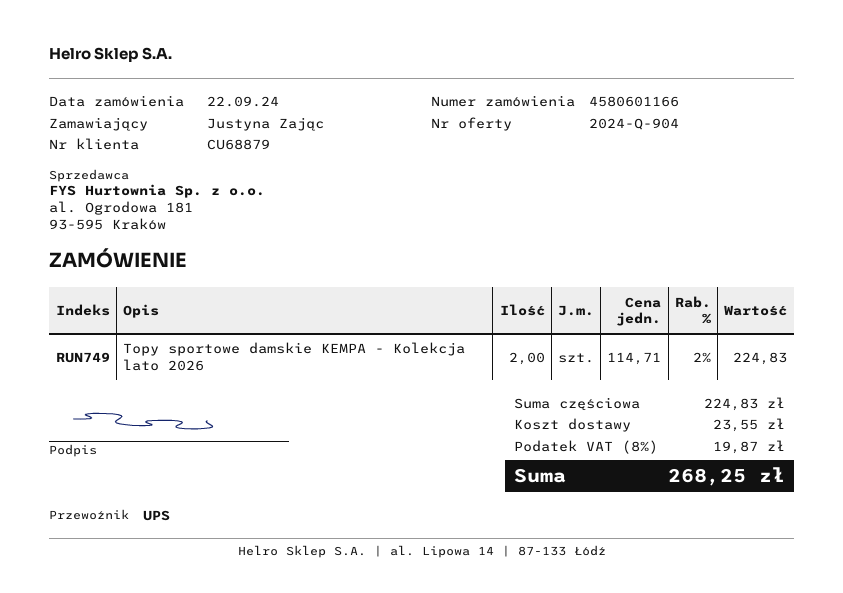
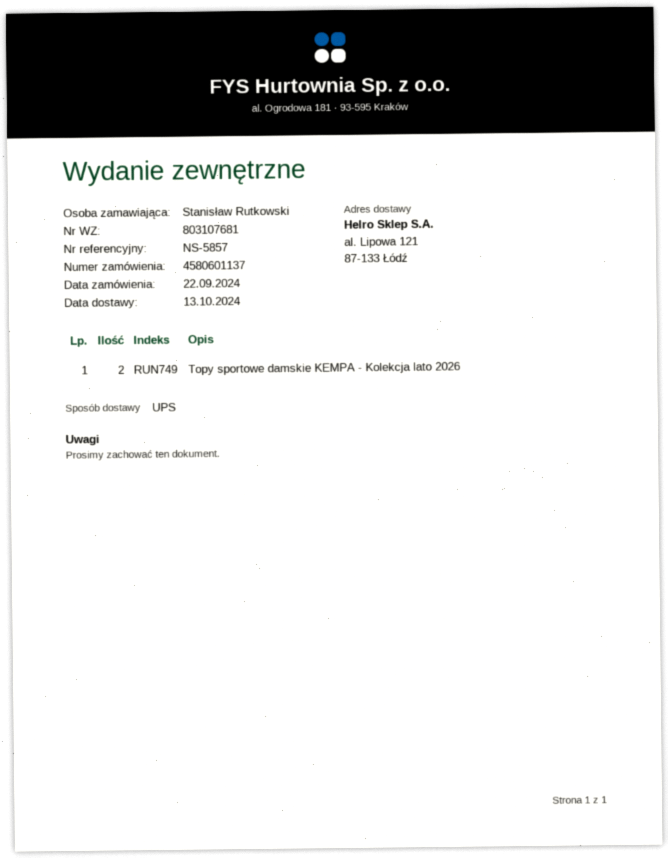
order number: 4580601166 -> 4580601137
ordered by: Justyna Zając -> Stanisław Rutkowski

